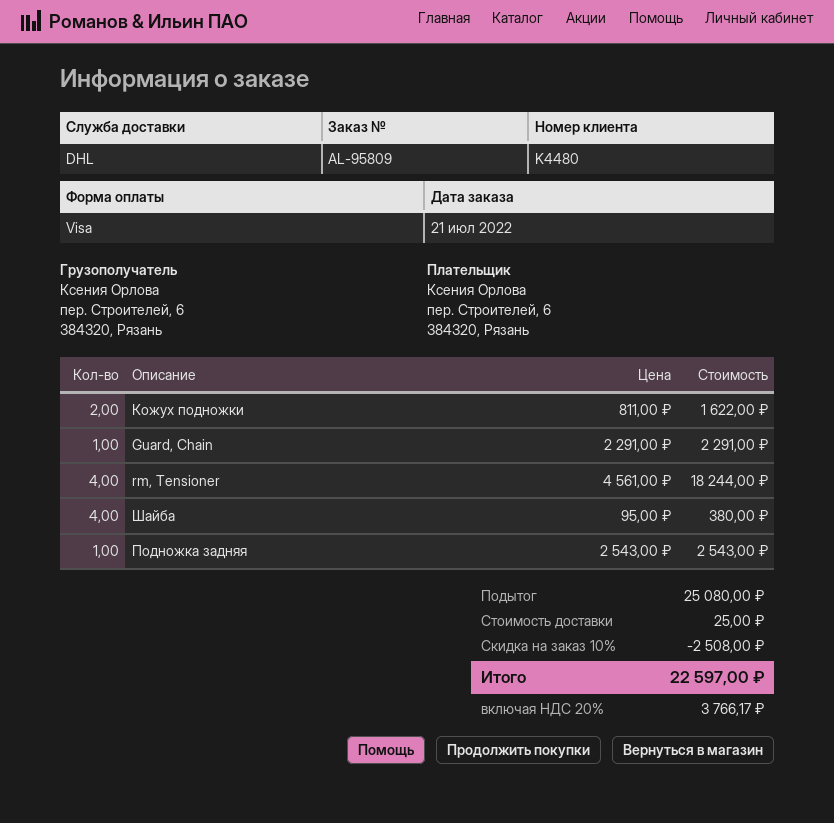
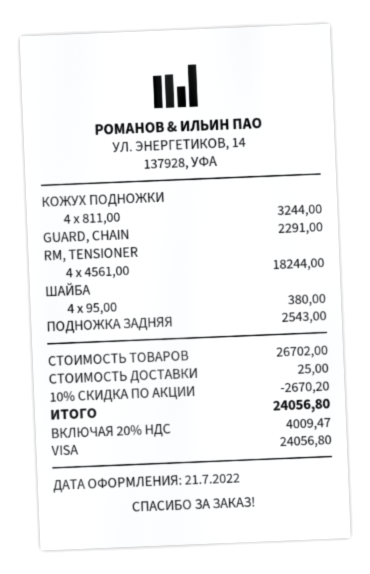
Кожух подножки: 2 x 811.00 = 1622.00 -> 4 x 811.00 = 3244.00
subtotal: 25080.00 -> 26702.00
discount: 10% = 2508.00 -> 10% = 2670.20
tax: 20% = 3766.17 -> 20% = 4009.47
total: 22597.00 -> 24056.80

